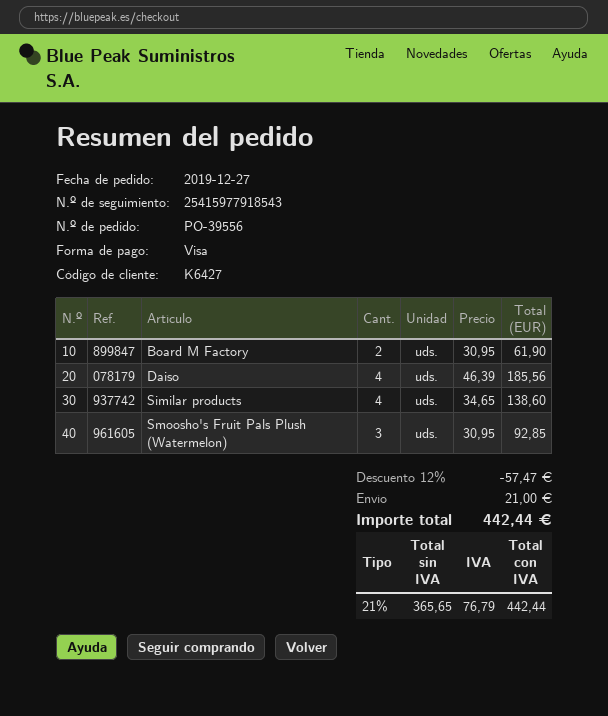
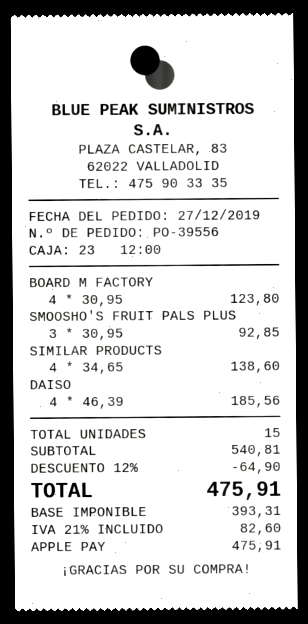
payment method: Visa -> Apple Pay
Board M Factory: 2 x 30.95 = 61.90 -> 4 x 30.95 = 123.80
discount: 12% = 57.47 -> 12% = 64.90
shipping: 21.00 -> none
net: 365.65 -> 393.31
tax: 21% = 76.79 -> 21% = 82.60
total: 442.44 -> 475.91

